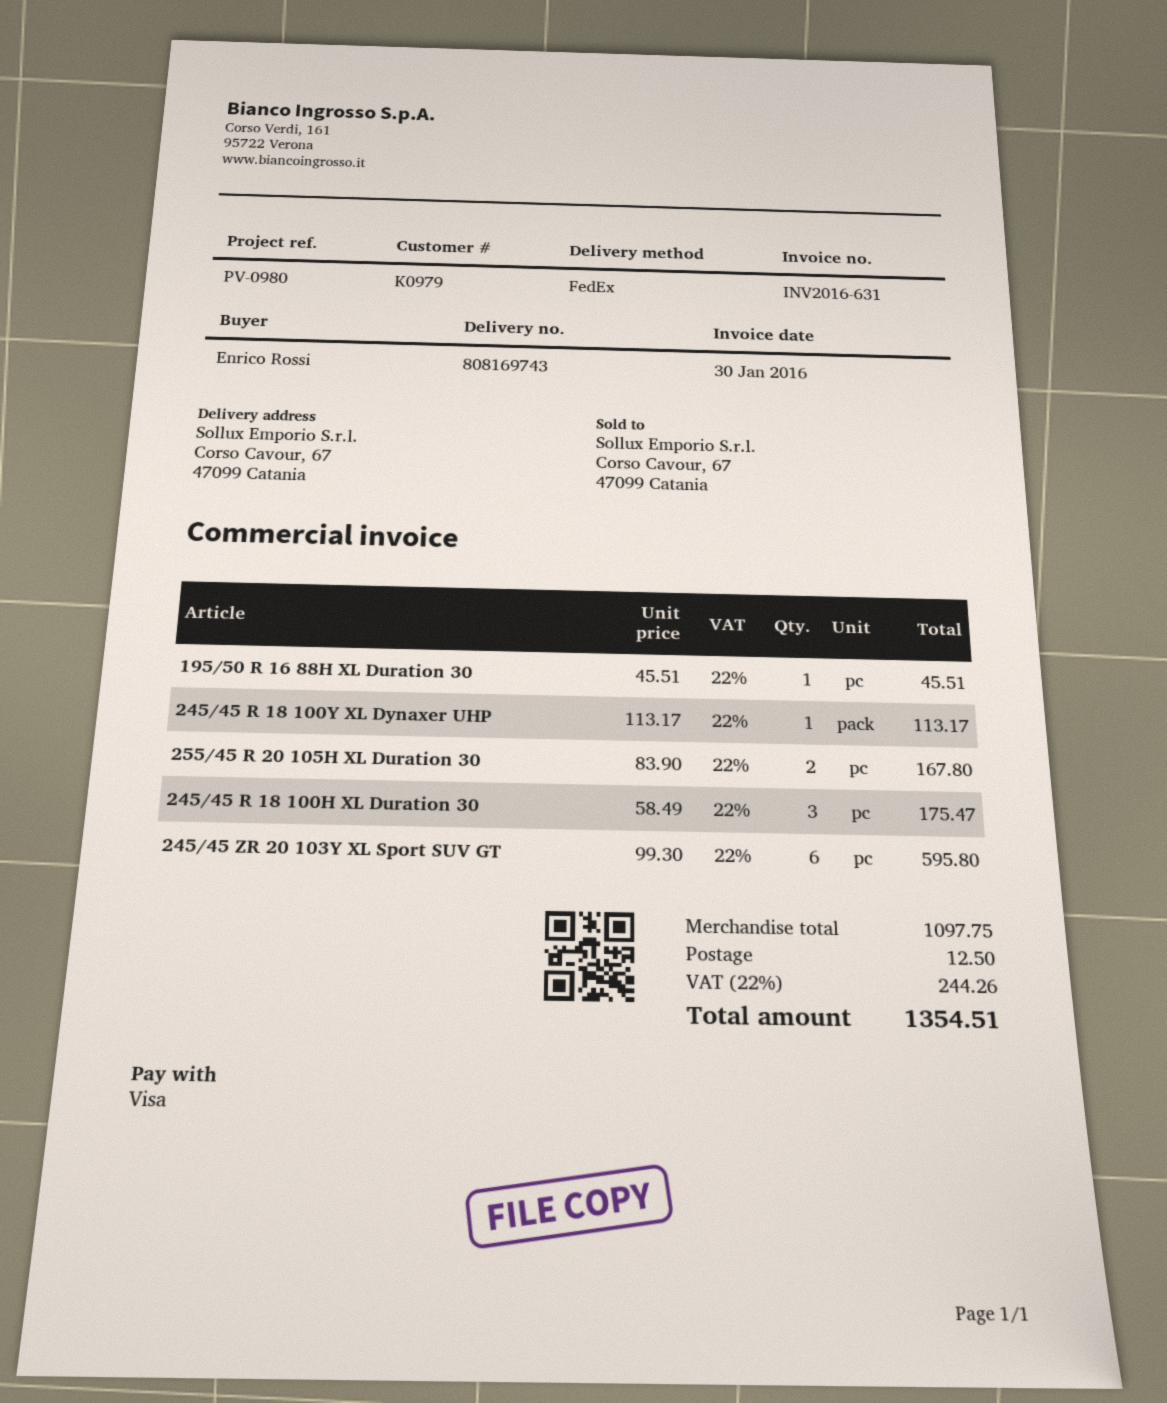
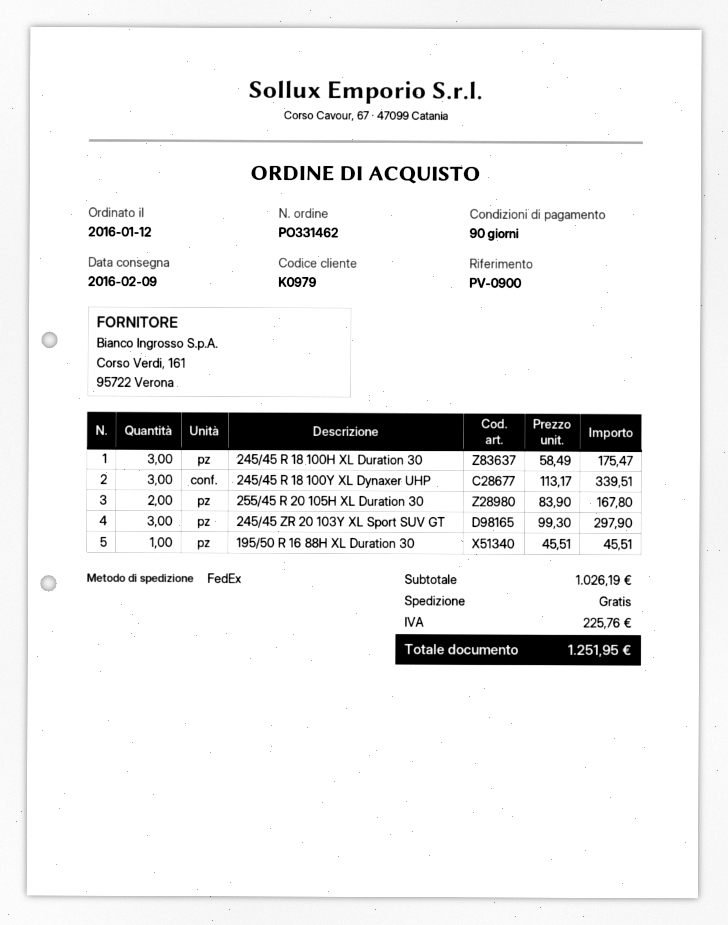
reference: PV-0980 -> PV-0900
245/45 R 18 100Y XL Dynaxer UHP: 1 x 113.17 = 113.17 -> 3 x 113.17 = 339.51
245/45 ZR 20 103Y XL Sport SUV GT: 6 x 99.30 = 595.80 -> 3 x 99.30 = 297.90
subtotal: 1097.75 -> 1026.19
shipping: 12.50 -> 0.00
tax: 244.26 -> 225.76
total: 1354.51 -> 1251.95

